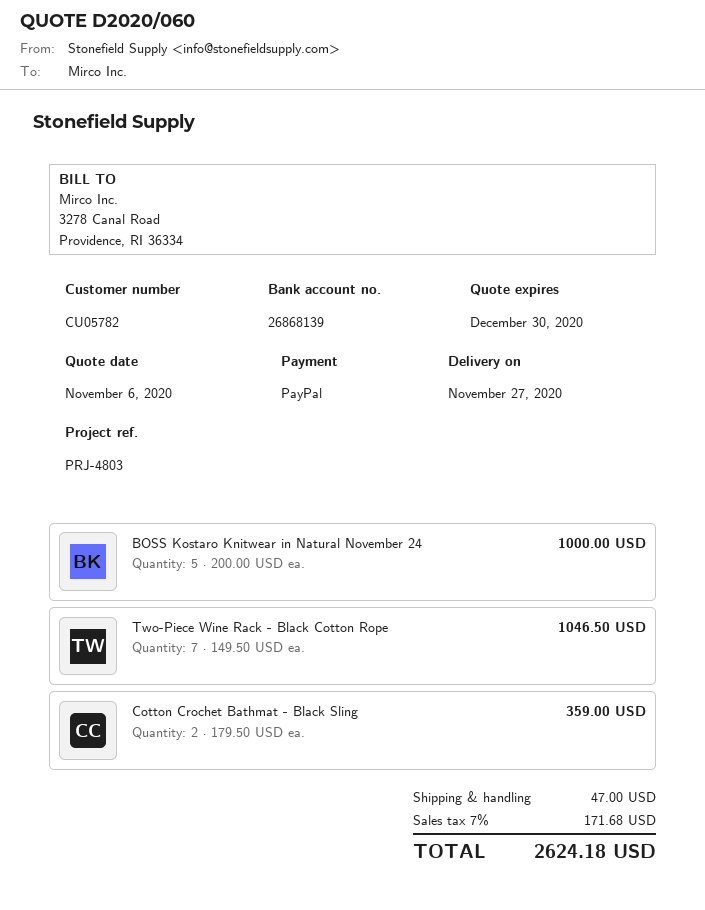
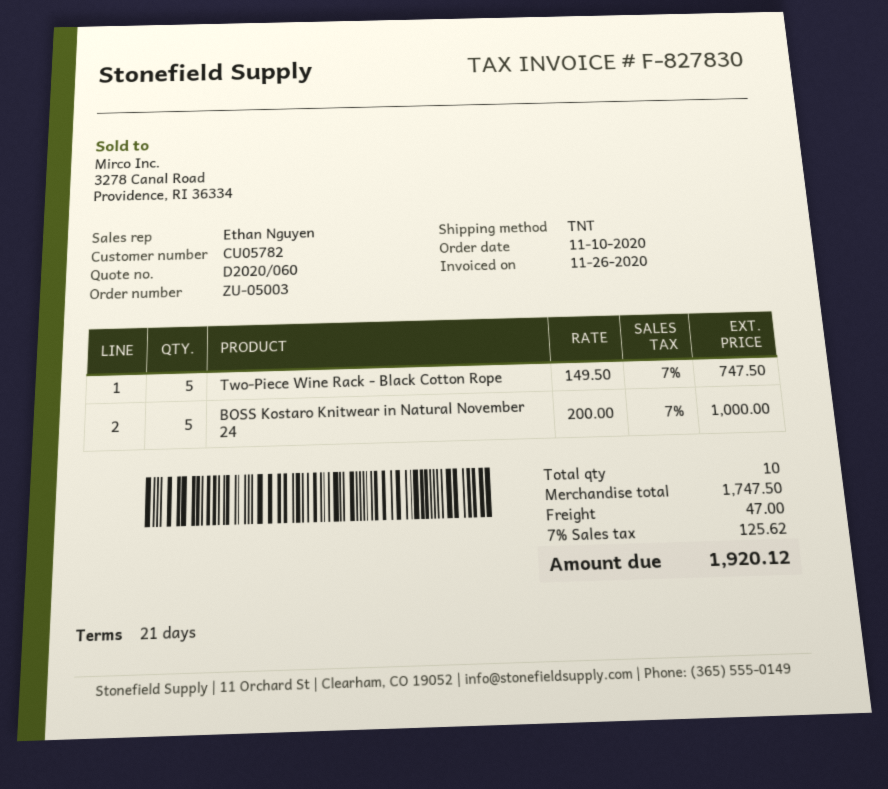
Two-Piece Wine Rack - Black Cotton Rope: 7 x 149.50 = 1046.50 -> 5 x 149.50 = 747.50
Cotton Crochet Bathmat - Black Sling: 2 x 179.50 = 359.00 -> none
tax: 7% = 171.68 -> 7% = 125.62
total: 2624.18 -> 1920.12

